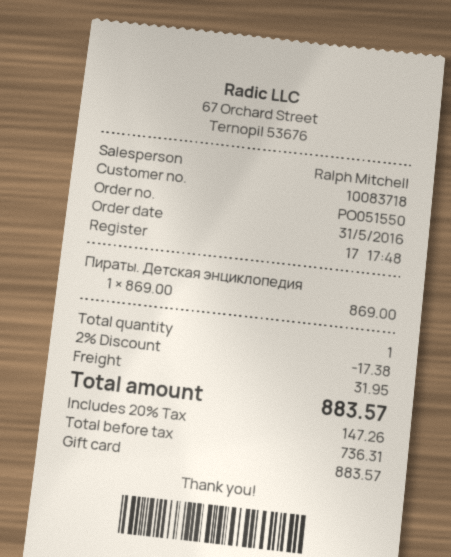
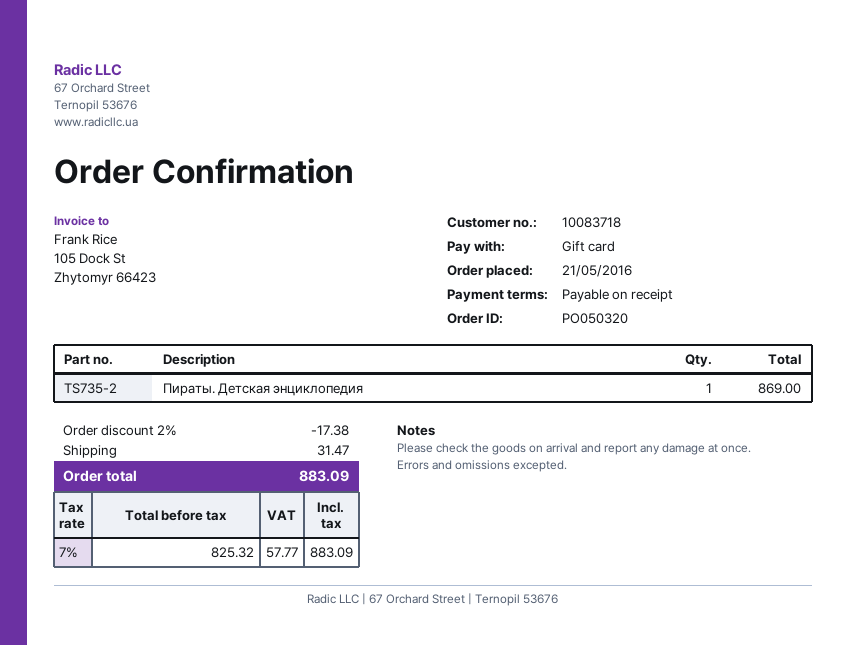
order number: PO051550 -> PO050320
order date: 2016-05-31 -> 2016-05-21
shipping: 31.95 -> 31.47
net: 736.31 -> 825.32
tax: 20% = 147.26 -> 7% = 57.77
total: 883.57 -> 883.09

